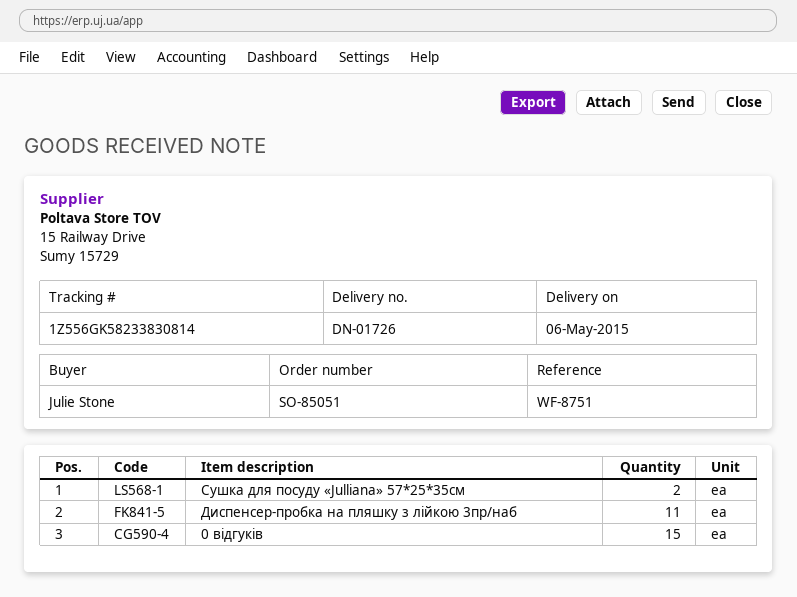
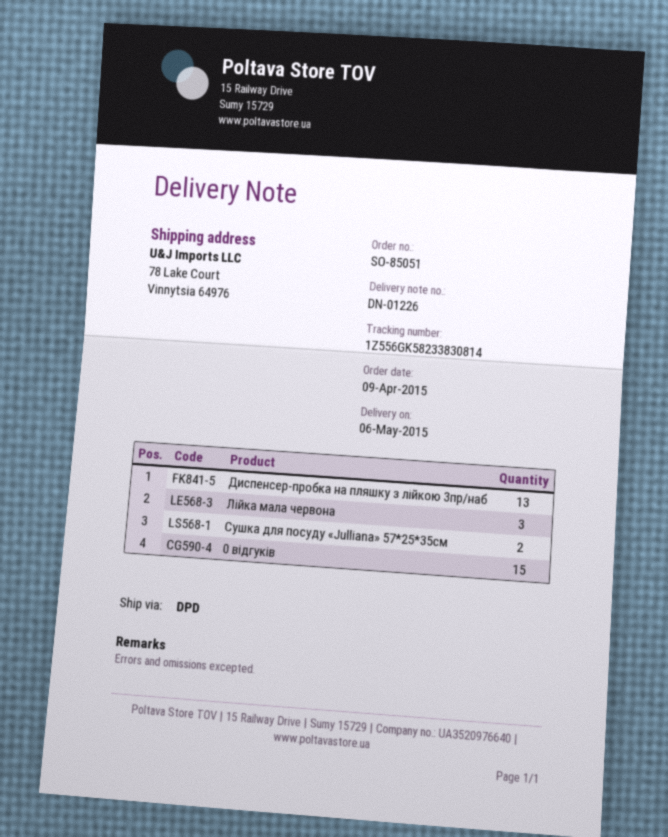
delivery note number: DN-01726 -> DN-01226
Диспенсер-пробка на пляшку з лійкою 3пр/наб: 11 -> 13
Лійка мала червона: none -> 3

